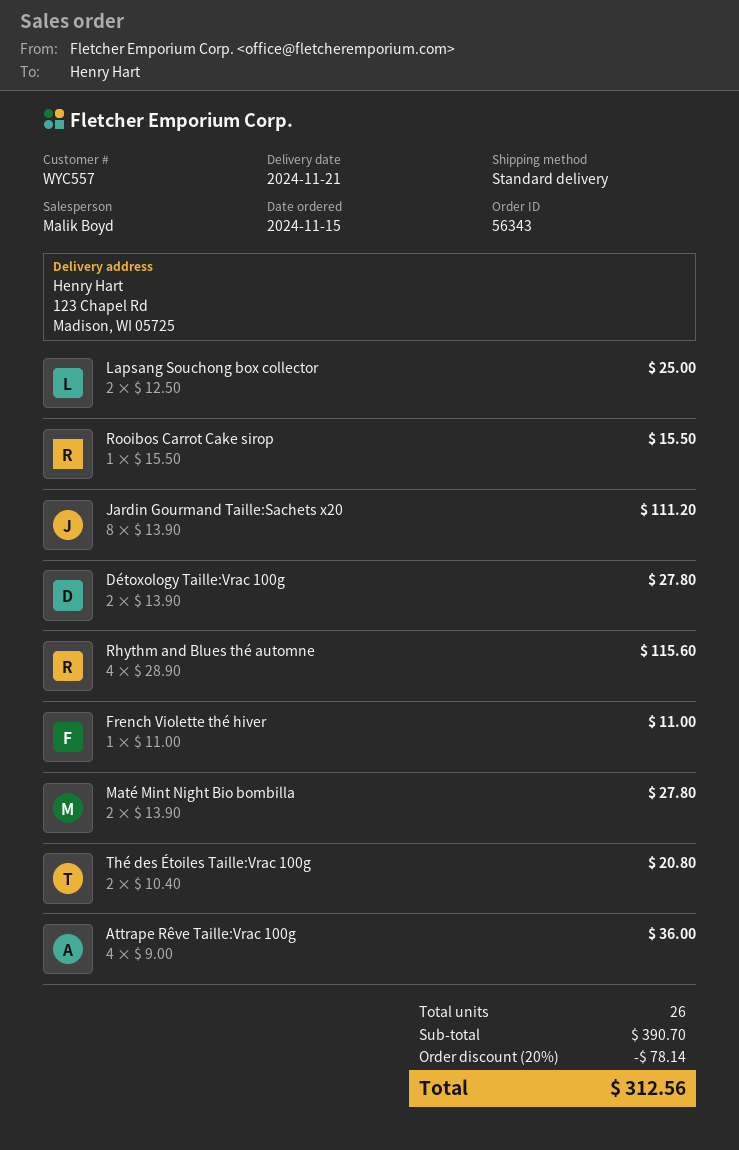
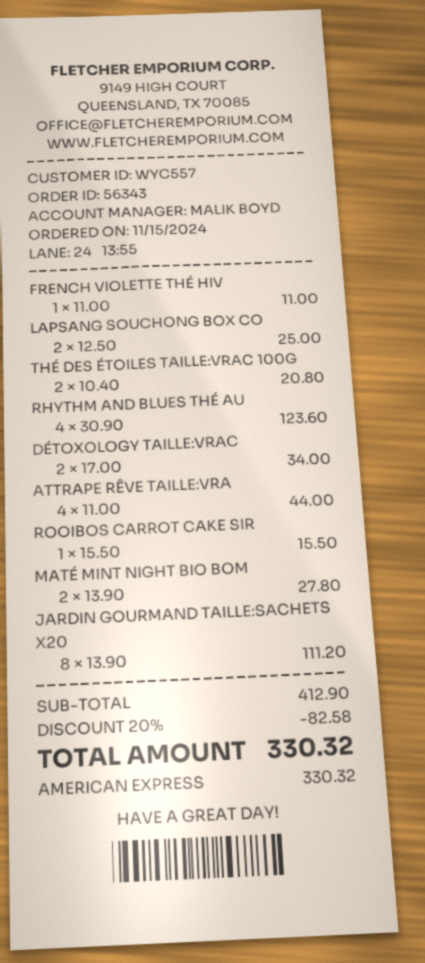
Détoxology Taille:Vrac 100g: 2 x 13.90 = 27.80 -> 2 x 17.00 = 34.00
Rhythm and Blues thé automne: 4 x 28.90 = 115.60 -> 4 x 30.90 = 123.60
Attrape Rêve Taille:Vrac 100g: 4 x 9.00 = 36.00 -> 4 x 11.00 = 44.00
subtotal: 390.70 -> 412.90
discount: 20% = 78.14 -> 20% = 82.58
total: 312.56 -> 330.32

